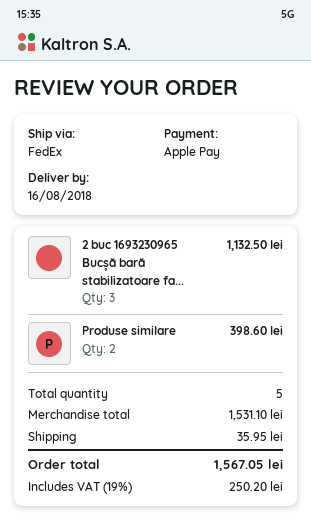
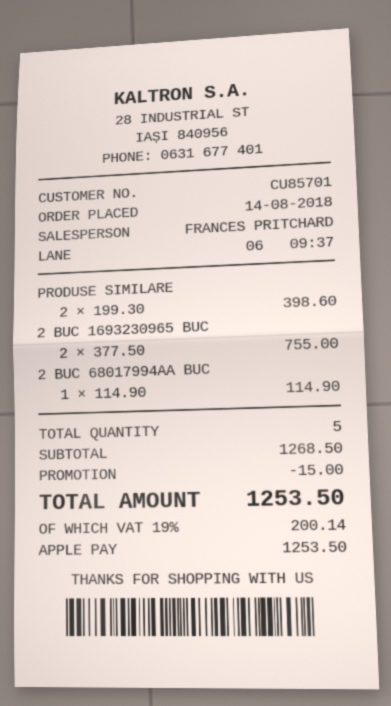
2 buc 1693230965 Bucșă bară stabilizatoare fa...: 3 for 1132.50 -> 2 for 755.00
2 BUC 68017994AA BUC: none -> 1 for 114.90
subtotal: 1531.10 -> 1268.50
discount: none -> 15.00
shipping: 35.95 -> none
tax: 19% = 250.20 -> 19% = 200.14
total: 1567.05 -> 1253.50

